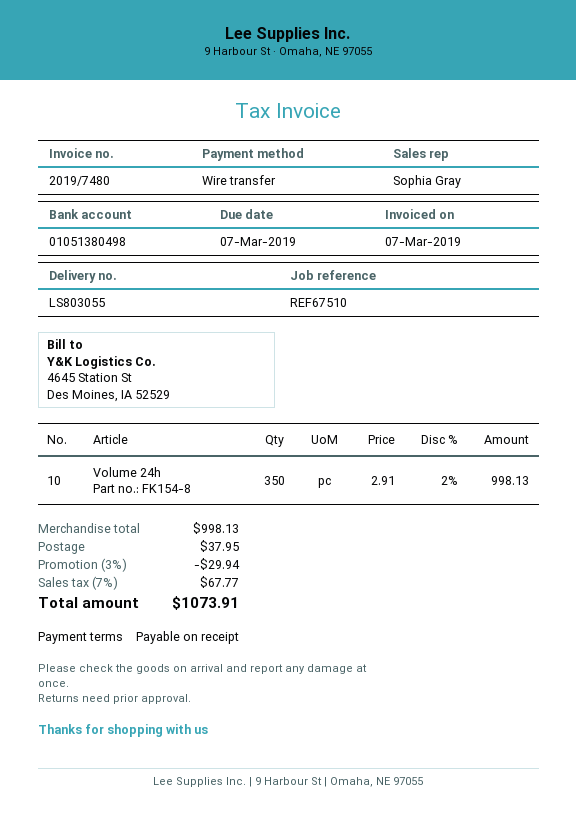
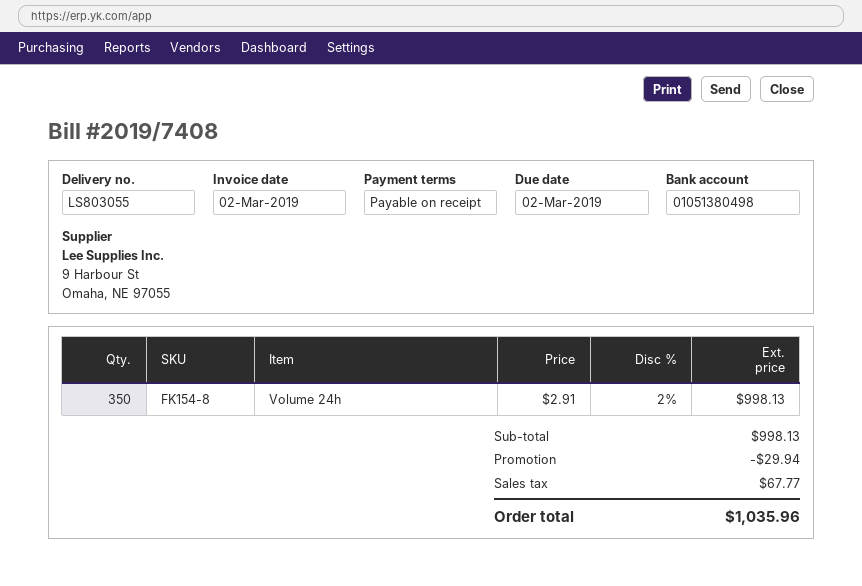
invoice number: 2019/7480 -> 2019/7408
invoice date: 2019-03-07 -> 2019-03-02
due date: 2019-03-07 -> 2019-03-02
shipping: 37.95 -> none
total: 1073.91 -> 1035.96

